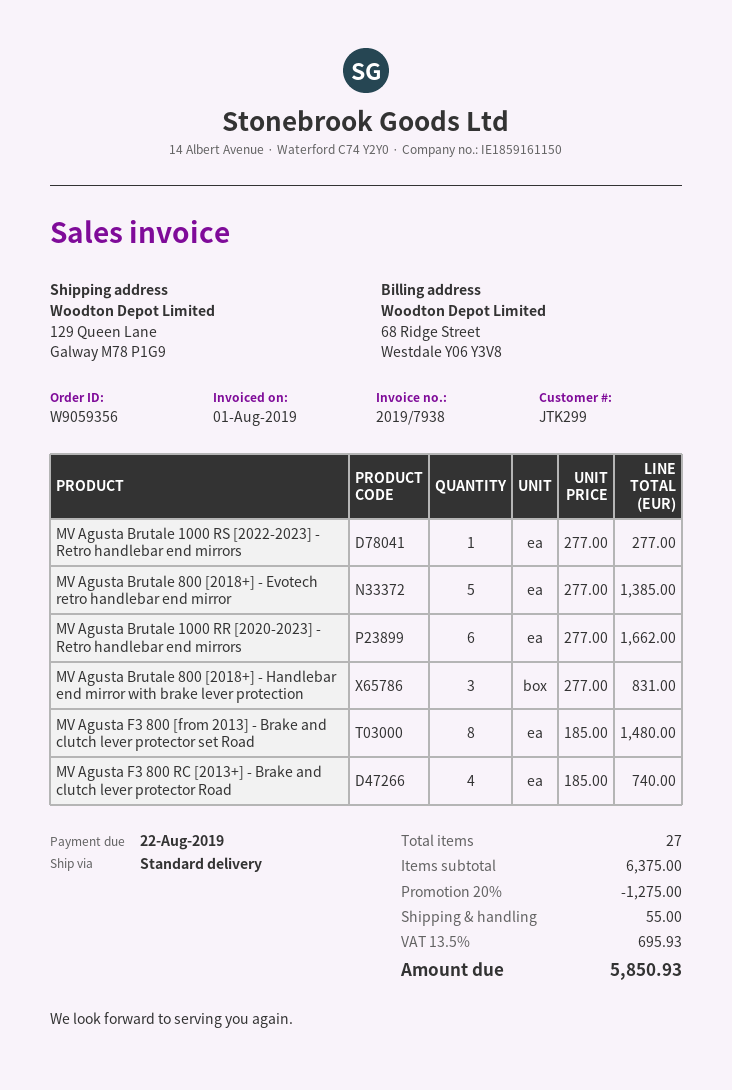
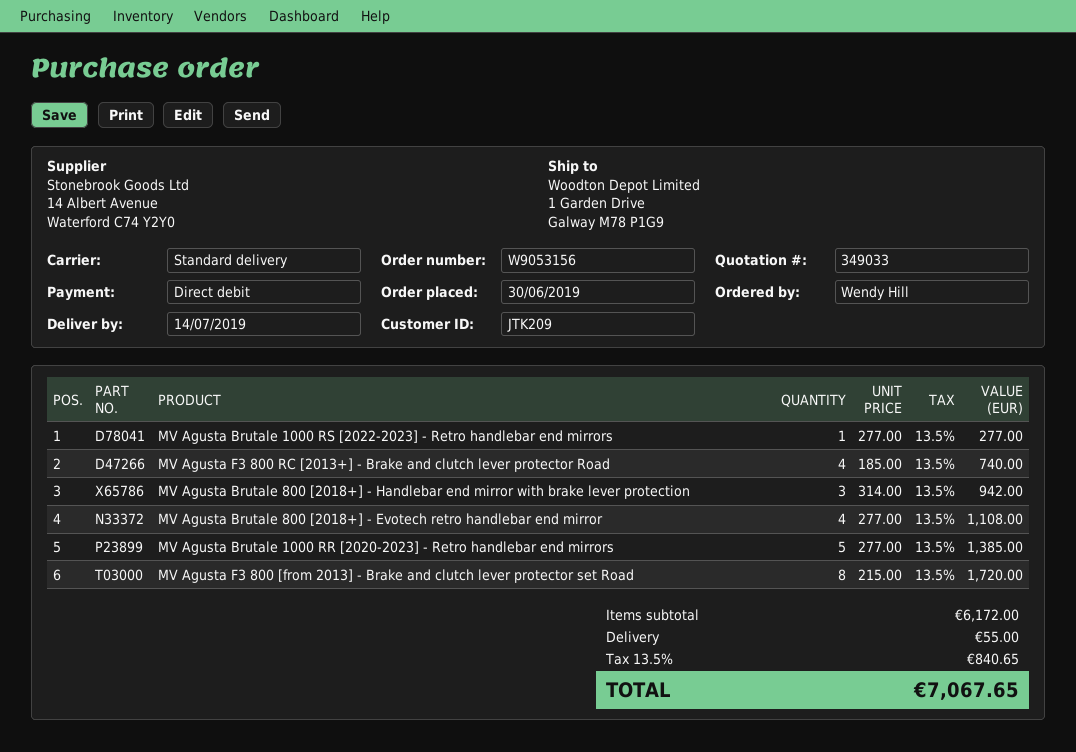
order number: W9059356 -> W9053156
customer number: JTK299 -> JTK209
ship to: 129 Queen Lane, Galway M78 P1G9 -> 1 Garden Drive, Galway M78 P1G9
MV Agusta Brutale 800 [2018+] - Evotech retro handlebar end mirror: 5 x 277.00 = 1385.00 -> 4 x 277.00 = 1108.00
MV Agusta Brutale 1000 RR [2020-2023] - Retro handlebar end mirrors: 6 x 277.00 = 1662.00 -> 5 x 277.00 = 1385.00
MV Agusta Brutale 800 [2018+] - Handlebar end mirror with brake lever protection: 3 x 277.00 = 831.00 -> 3 x 314.00 = 942.00
MV Agusta F3 800 [from 2013] - Brake and clutch lever protector set Road: 8 x 185.00 = 1480.00 -> 8 x 215.00 = 1720.00
subtotal: 6375.00 -> 6172.00
discount: 20% = 1275.00 -> none
tax: 13.5% = 695.93 -> 13.5% = 840.65
total: 5850.93 -> 7067.65

